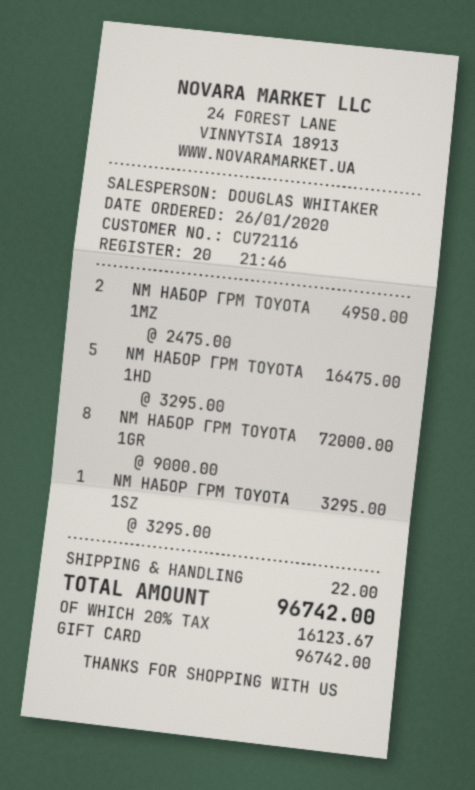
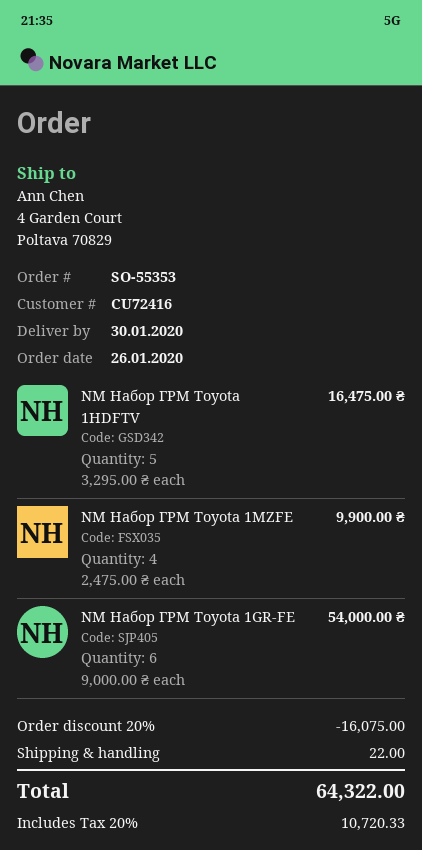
customer number: CU72116 -> CU72416
NM НАБОР ГРМ TOYOTA 1MZ: 2 x 2475.00 = 4950.00 -> 4 x 2475.00 = 9900.00
NM НАБОР ГРМ TOYOTA 1GR: 8 x 9000.00 = 72000.00 -> 6 x 9000.00 = 54000.00
NM НАБОР ГРМ TOYOTA 1SZ: 1 x 3295.00 = 3295.00 -> none
discount: none -> 20% = 16075.00
tax: 20% = 16123.67 -> 20% = 10720.33
total: 96742.00 -> 64322.00

